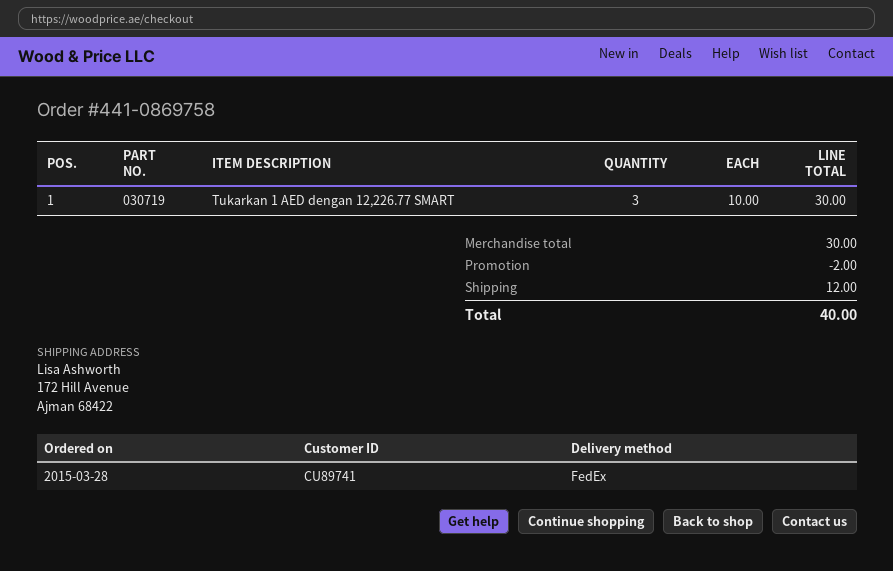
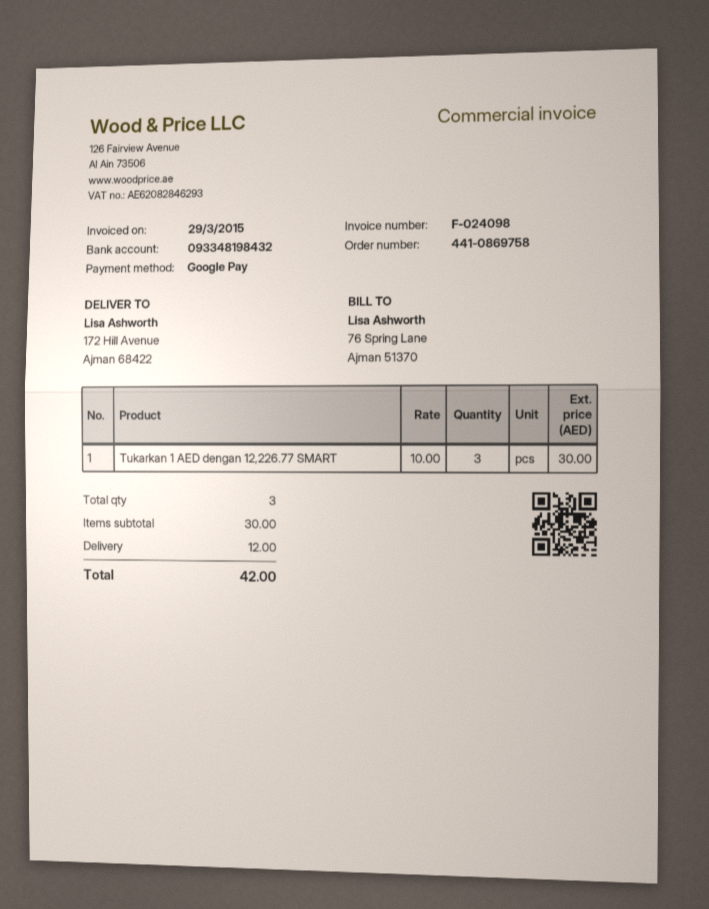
discount: 2.00 -> none
total: 40.00 -> 42.00

